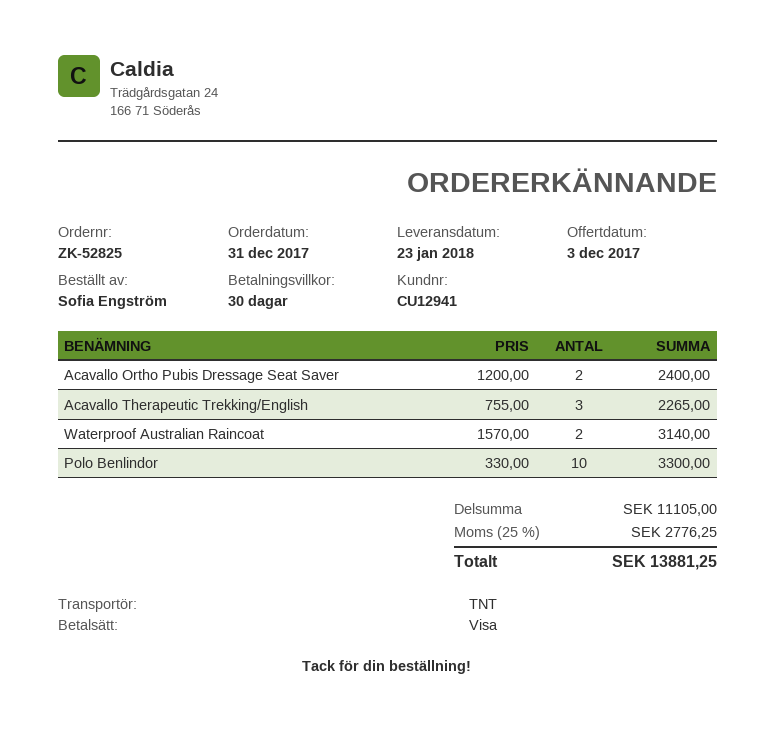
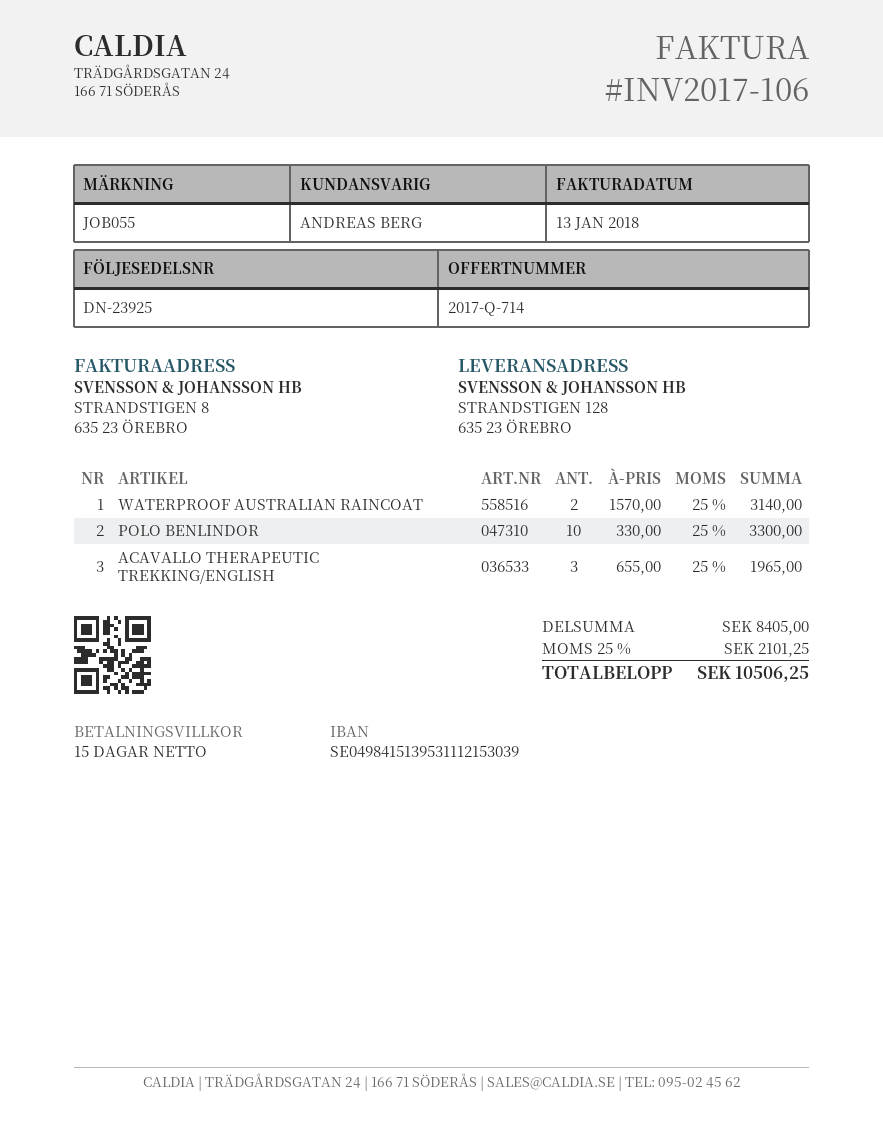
payment terms: 30 days -> 15 days
Acavallo Ortho Pubis Dressage Seat Saver: 2 x 1200.00 = 2400.00 -> none
Acavallo Therapeutic Trekking/English: 3 x 755.00 = 2265.00 -> 3 x 655.00 = 1965.00
subtotal: 11105.00 -> 8405.00
tax: 25% = 2776.25 -> 25% = 2101.25
total: 13881.25 -> 10506.25

